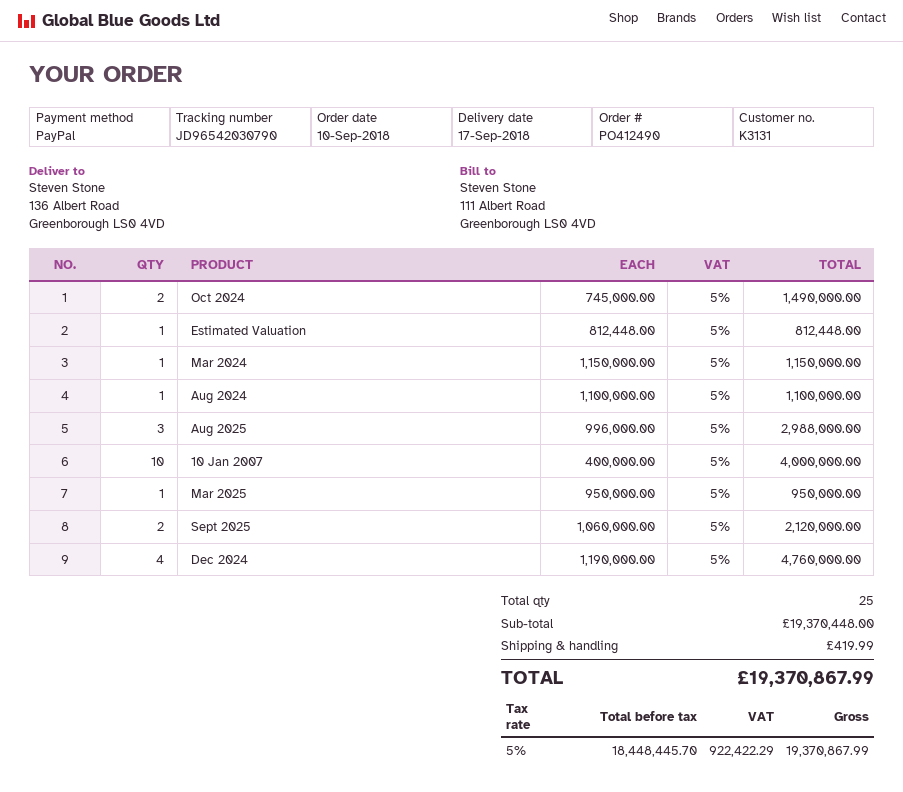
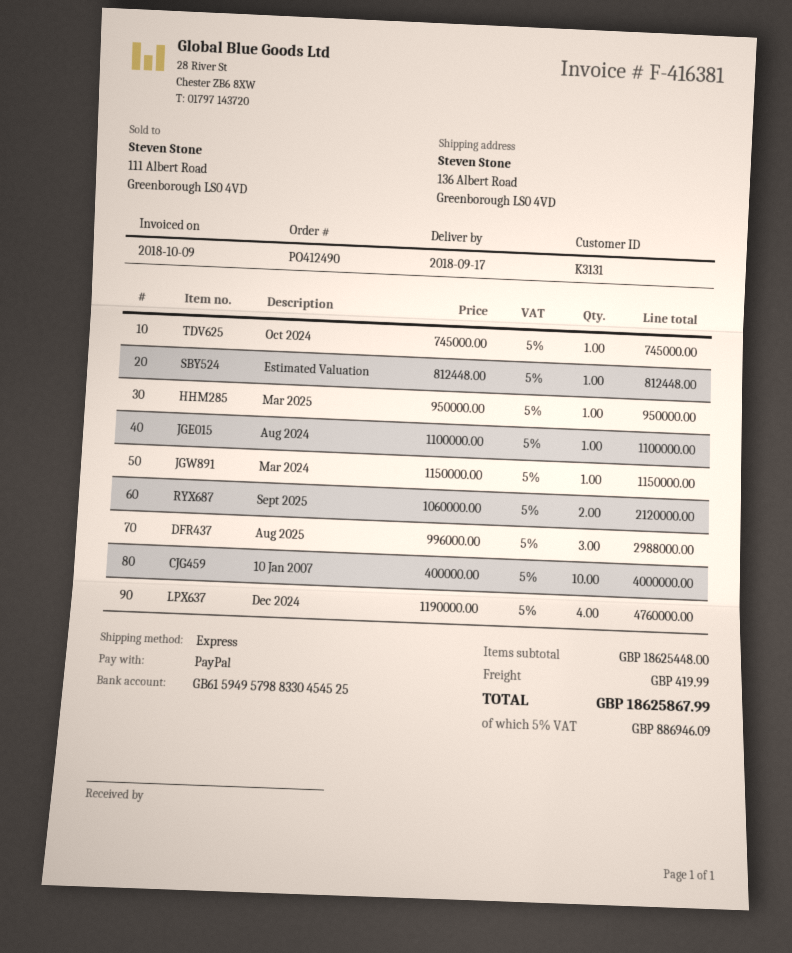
Oct 2024: 2 x 745000.00 = 1490000.00 -> 1 x 745000.00 = 745000.00
subtotal: 19370448.00 -> 18625448.00
tax: 5% = 922422.29 -> 5% = 886946.09
total: 19370867.99 -> 18625867.99

